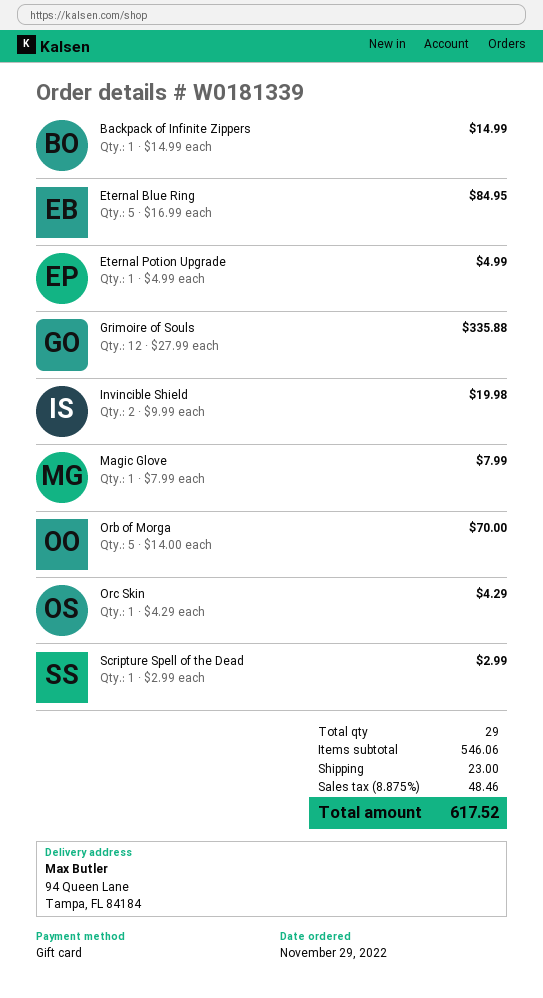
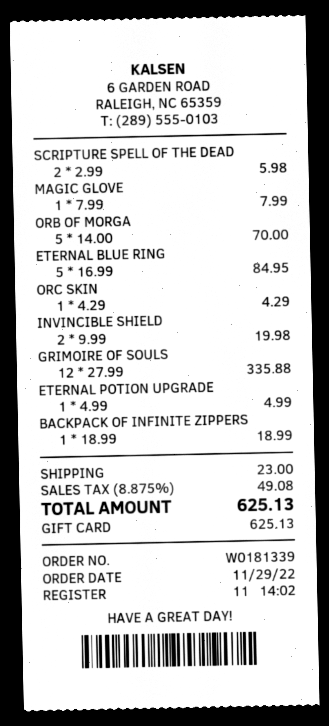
Backpack of Infinite Zippers: 1 x 14.99 = 14.99 -> 1 x 18.99 = 18.99
Scripture Spell of the Dead: 1 x 2.99 = 2.99 -> 2 x 2.99 = 5.98
tax: 8.875% = 48.46 -> 8.875% = 49.08
total: 617.52 -> 625.13

